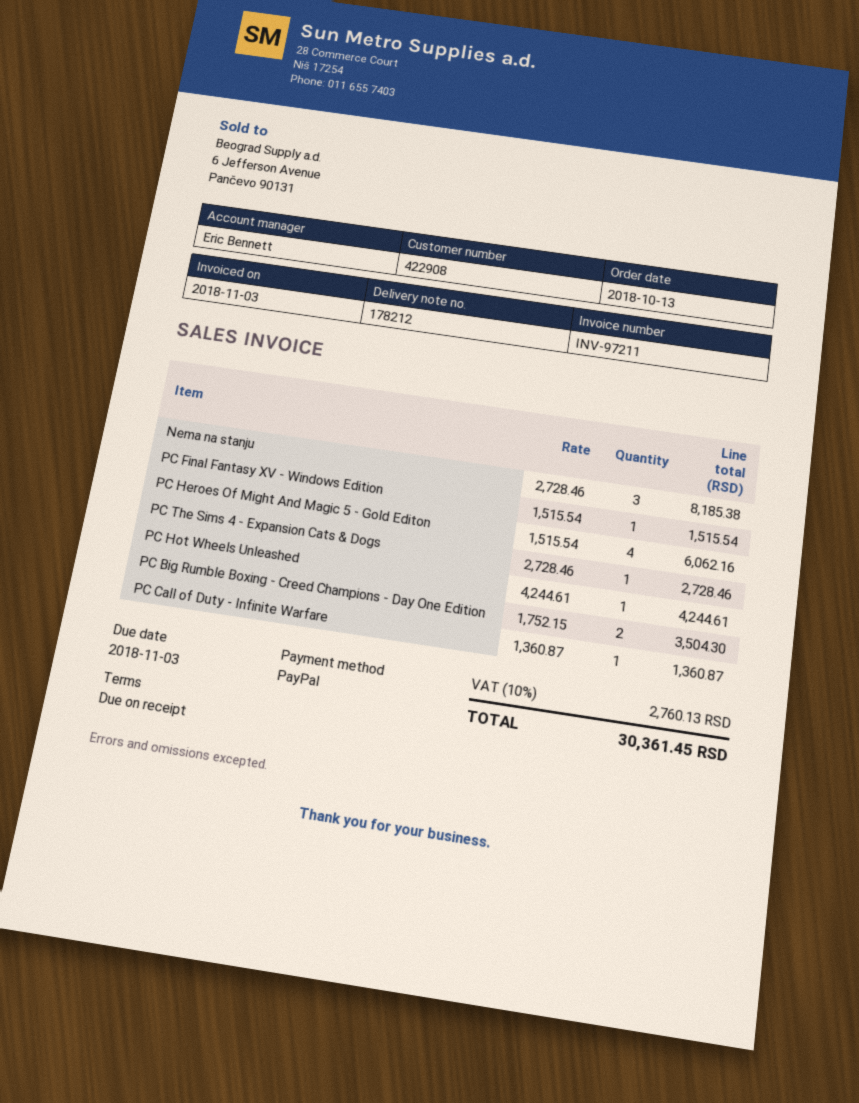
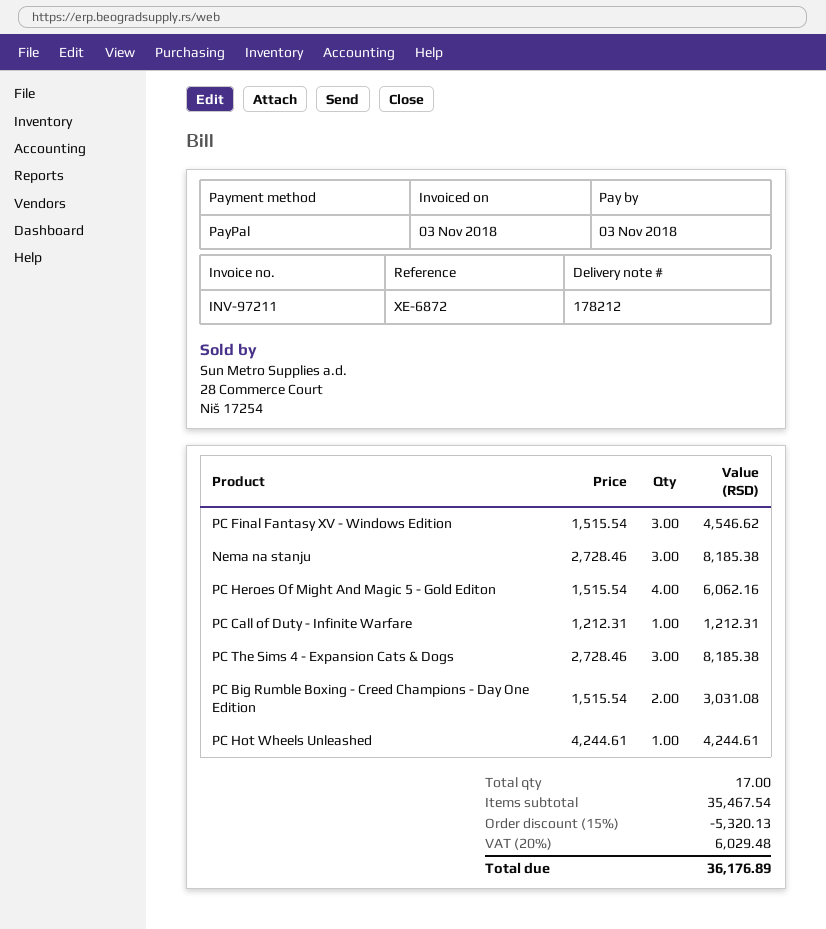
PC Final Fantasy XV - Windows Edition: 1 x 1515.54 = 1515.54 -> 3 x 1515.54 = 4546.62
PC The Sims 4 - Expansion Cats & Dogs: 1 x 2728.46 = 2728.46 -> 3 x 2728.46 = 8185.38
PC Big Rumble Boxing - Creed Champions - Day One Edition: 2 x 1752.15 = 3504.30 -> 2 x 1515.54 = 3031.08
PC Call of Duty - Infinite Warfare: 1 x 1360.87 = 1360.87 -> 1 x 1212.31 = 1212.31
discount: none -> 15% = 5320.13
tax: 10% = 2760.13 -> 20% = 6029.48
total: 30361.45 -> 36176.89

